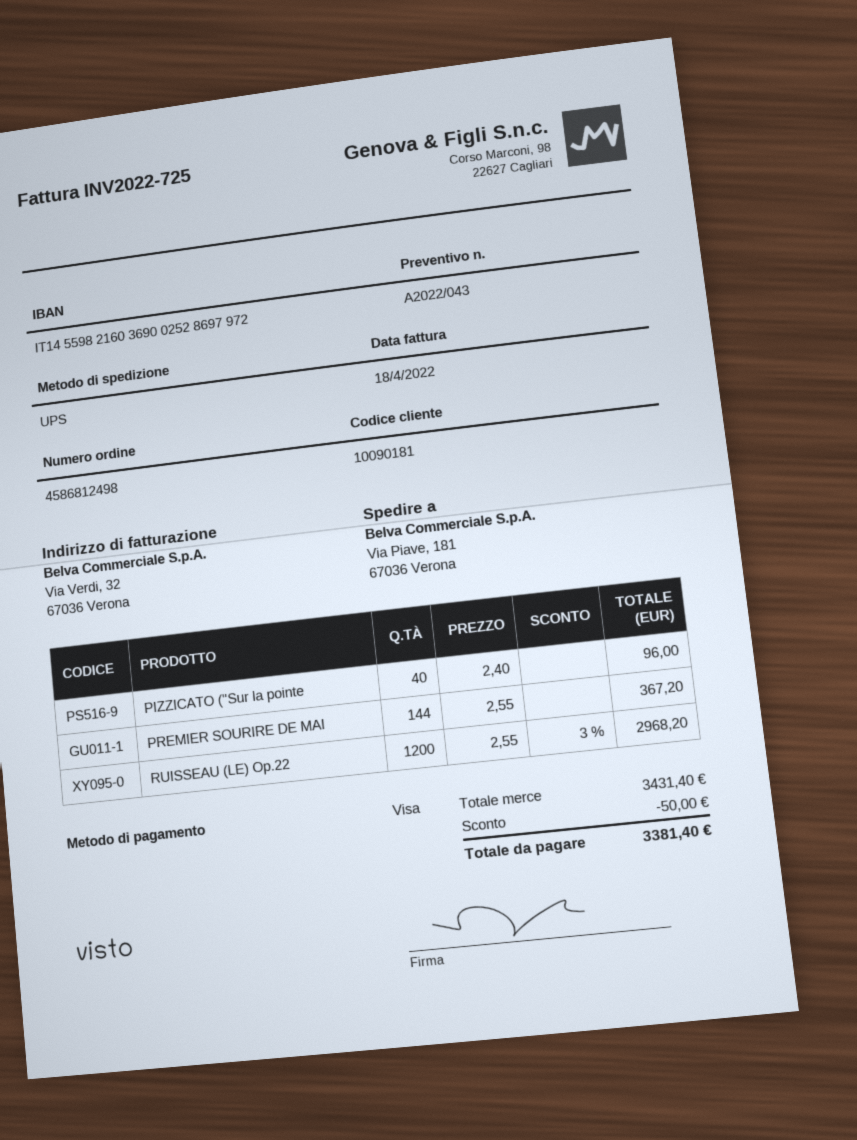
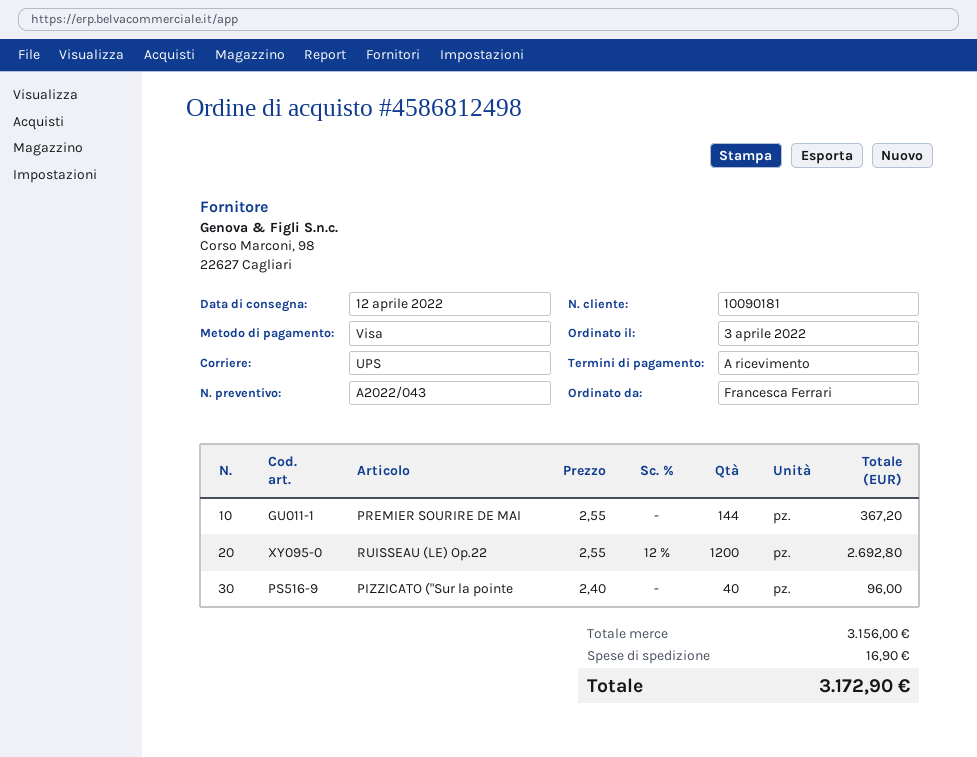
RUISSEAU (LE) Op.22: 1200 x 2.55 - 3% = 2968.20 -> 1200 x 2.55 - 12% = 2692.80
subtotal: 3431.40 -> 3156.00
discount: 50.00 -> none
shipping: none -> 16.90
total: 3381.40 -> 3172.90

